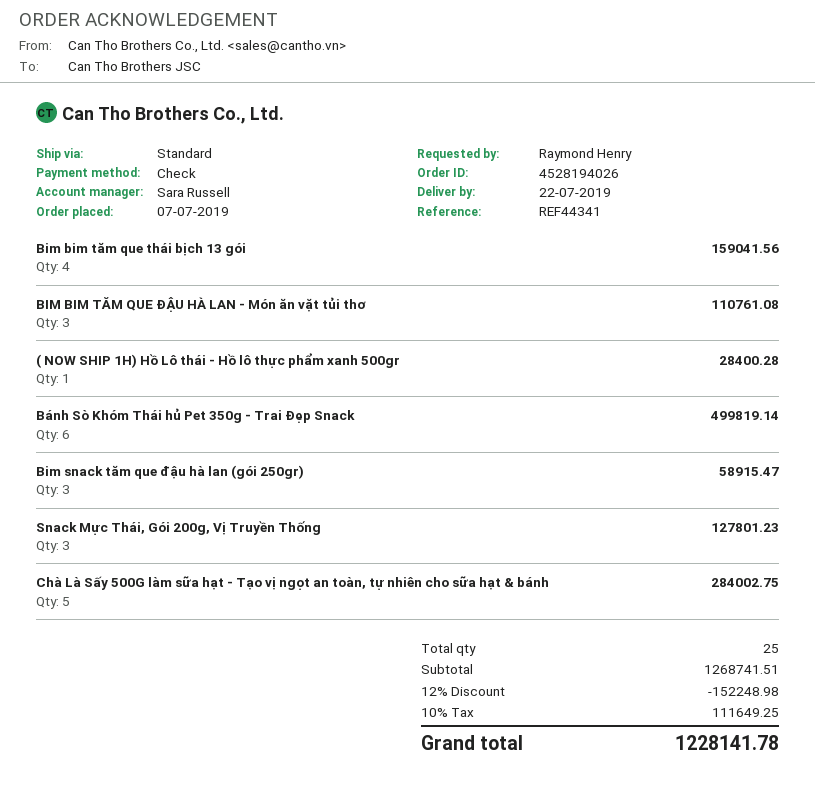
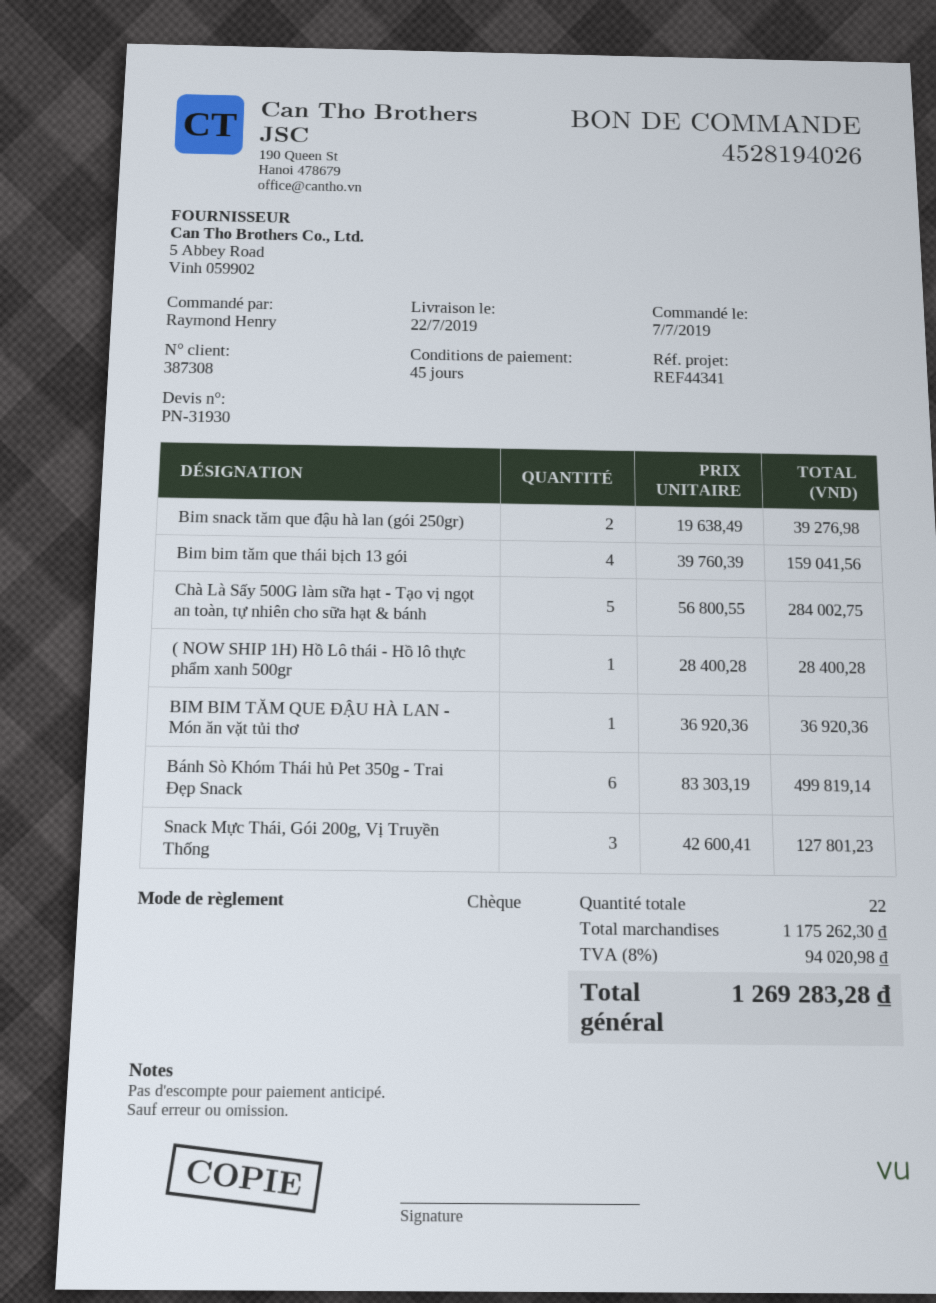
BIM BIM TĂM QUE ĐẬU HÀ LAN - Món ăn vặt tủi thơ: 3 for 110761.08 -> 1 for 36920.36
Bim snack tăm que đậu hà lan (gói 250gr): 3 for 58915.47 -> 2 for 39276.98
total quantity: 25 -> 22
subtotal: 1268741.51 -> 1175262.30
discount: 12% = 152248.98 -> none
tax: 10% = 111649.25 -> 8% = 94020.98
total: 1228141.78 -> 1269283.28

